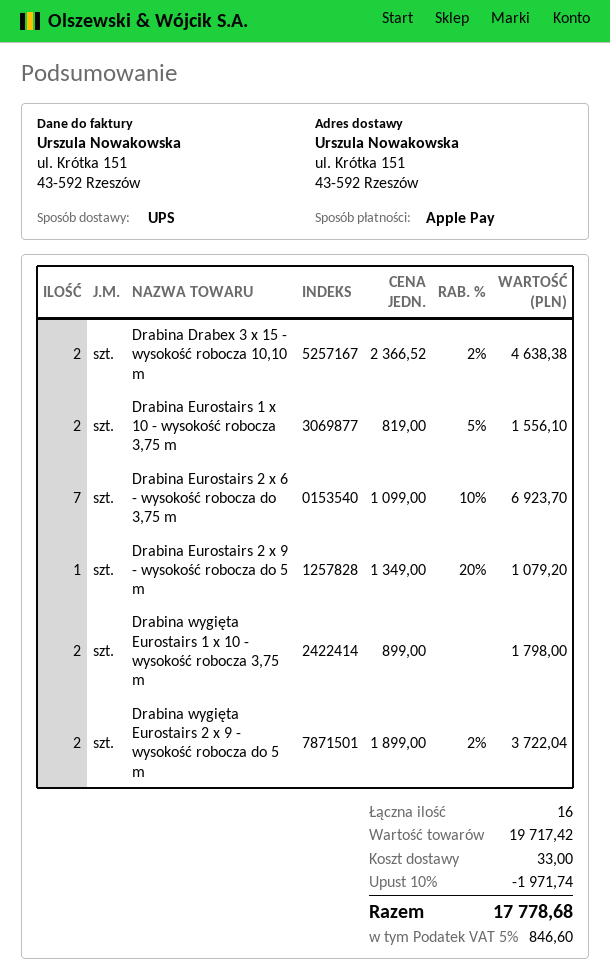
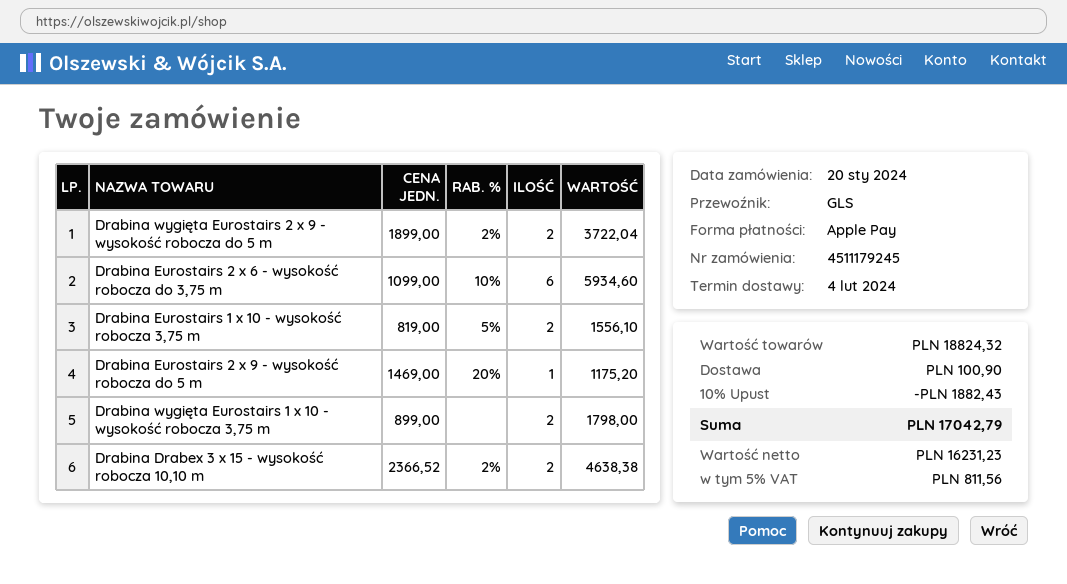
shipping method: UPS -> GLS
Drabina Eurostairs 2 x 6 - wysokość robocza do 3,75 m: 7 x 1099.00 - 10% = 6923.70 -> 6 x 1099.00 - 10% = 5934.60
Drabina Eurostairs 2 x 9 - wysokość robocza do 5 m: 1 x 1349.00 - 20% = 1079.20 -> 1 x 1469.00 - 20% = 1175.20
subtotal: 19717.42 -> 18824.32
discount: 10% = 1971.74 -> 10% = 1882.43
shipping: 33.00 -> 100.90
tax: 5% = 846.60 -> 5% = 811.56
total: 17778.68 -> 17042.79

